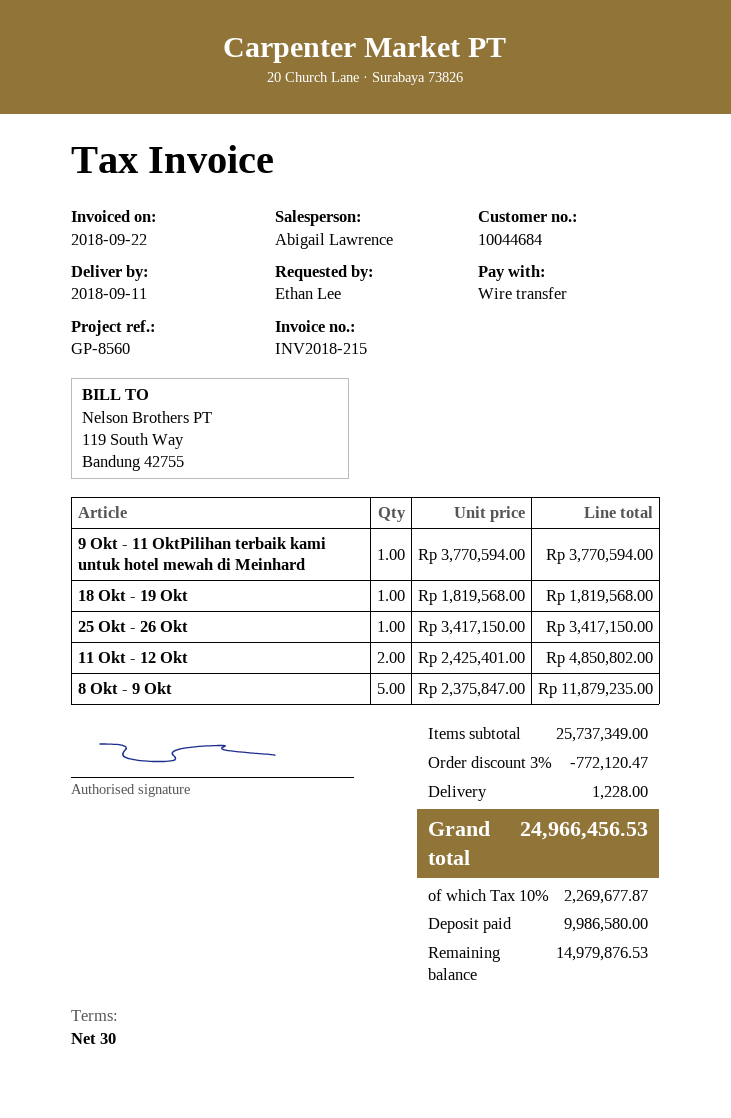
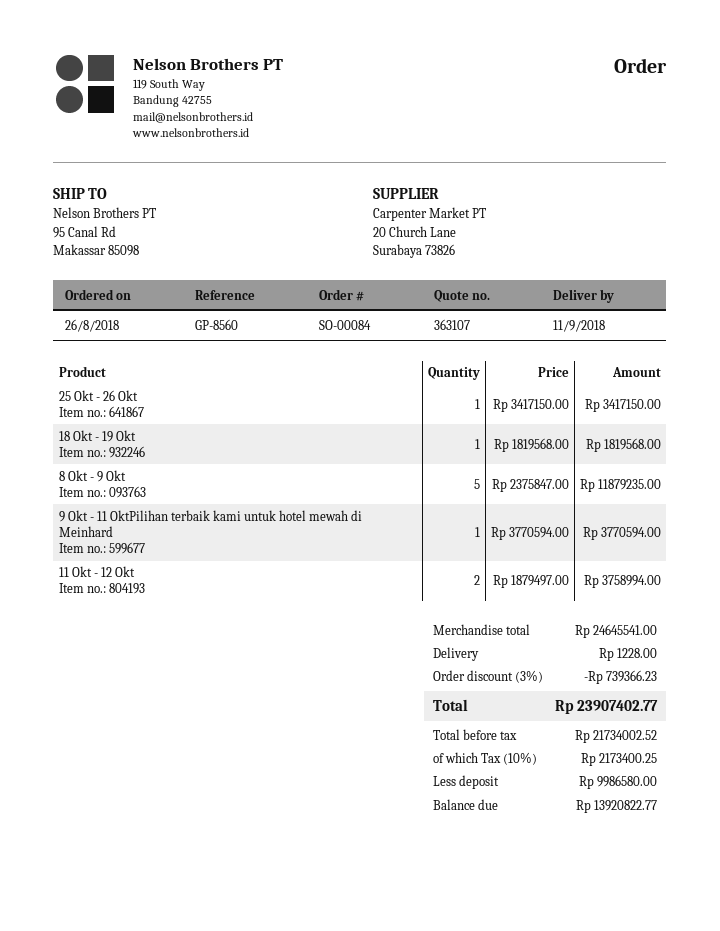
11 Okt - 12 Okt: 2 x 2425401.00 = 4850802.00 -> 2 x 1879497.00 = 3758994.00
subtotal: 25737349.00 -> 24645541.00
discount: 3% = 772120.47 -> 3% = 739366.23
tax: 10% = 2269677.87 -> 10% = 2173400.25
total: 24966456.53 -> 23907402.77
balance: 14979876.53 -> 13920822.77

